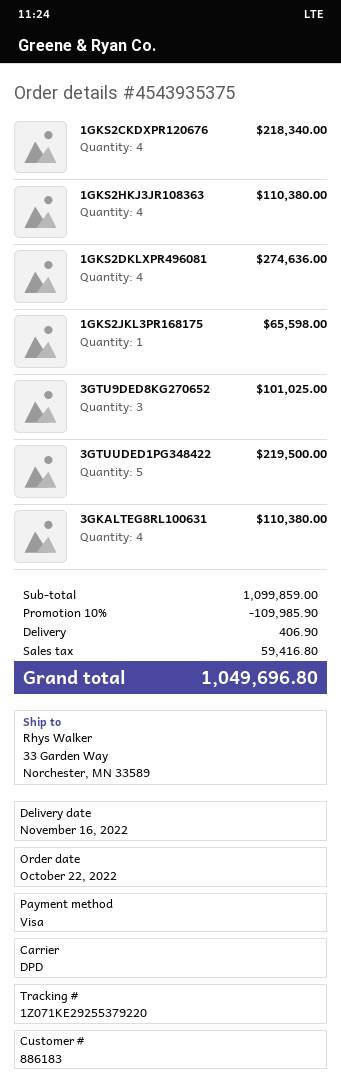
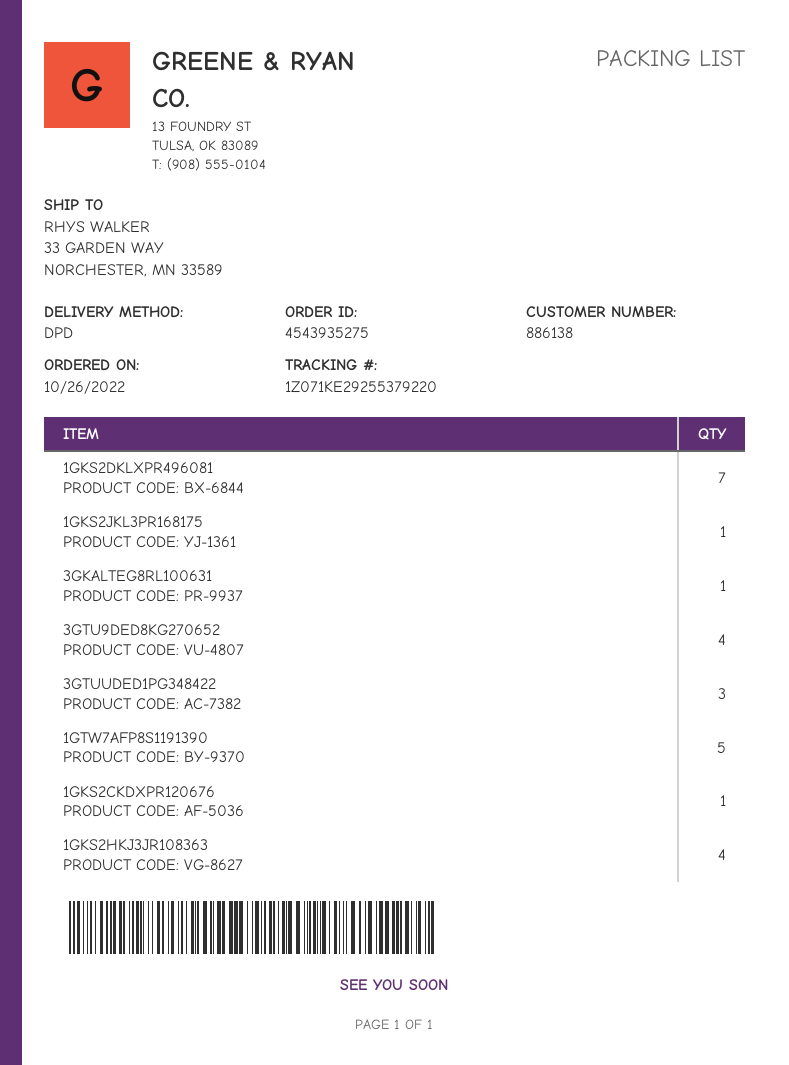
order number: 4543935375 -> 4543935275
order date: 2022-10-22 -> 2022-10-26
customer number: 886183 -> 886138
1GKS2CKDXPR120676: 4 -> 1
1GKS2DKLXPR496081: 4 -> 7
3GTU9DED8KG270652: 3 -> 4
3GTUUDED1PG348422: 5 -> 3
3GKALTEG8RL100631: 4 -> 1
1GTW7AFP8S1191390: none -> 5

